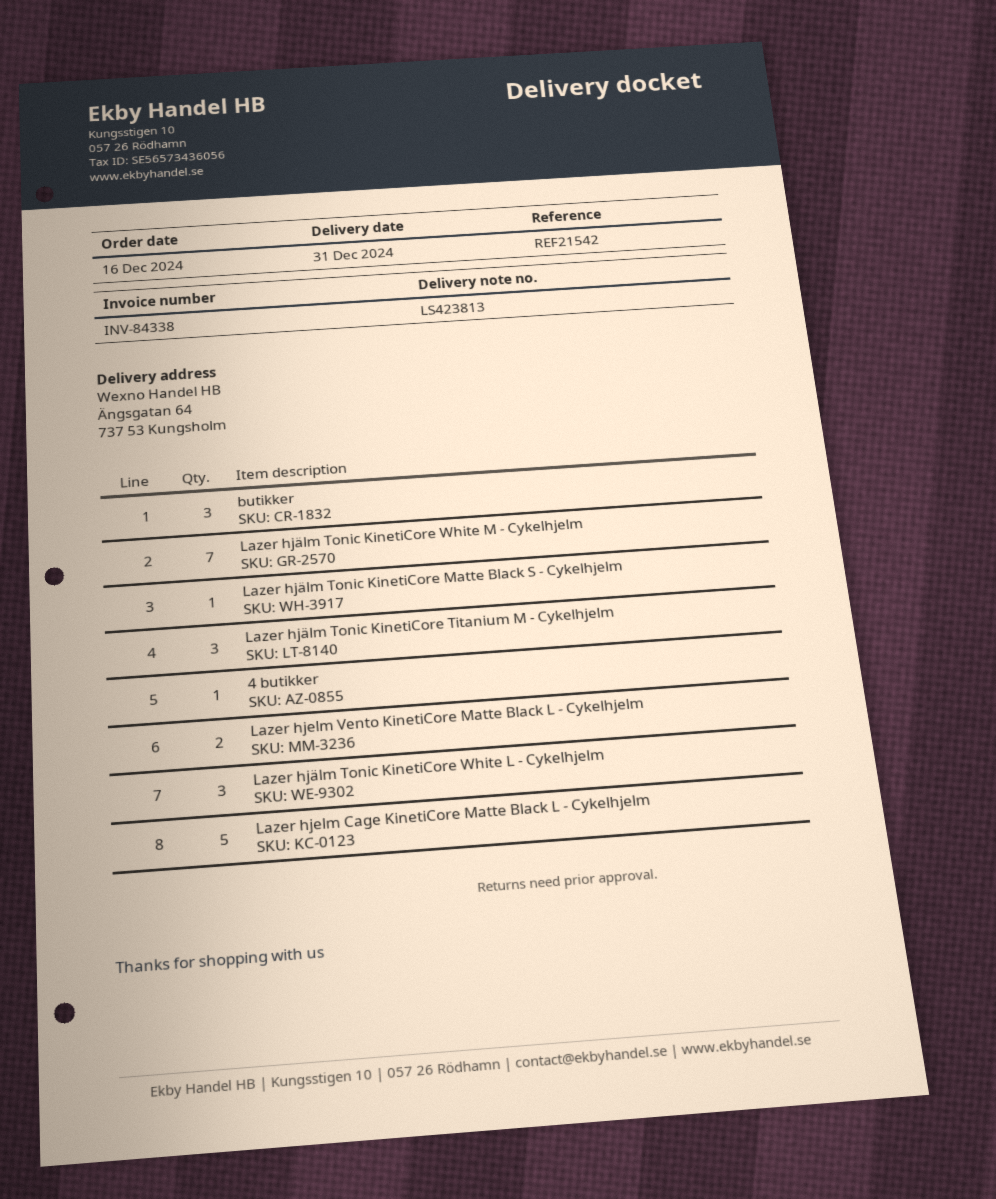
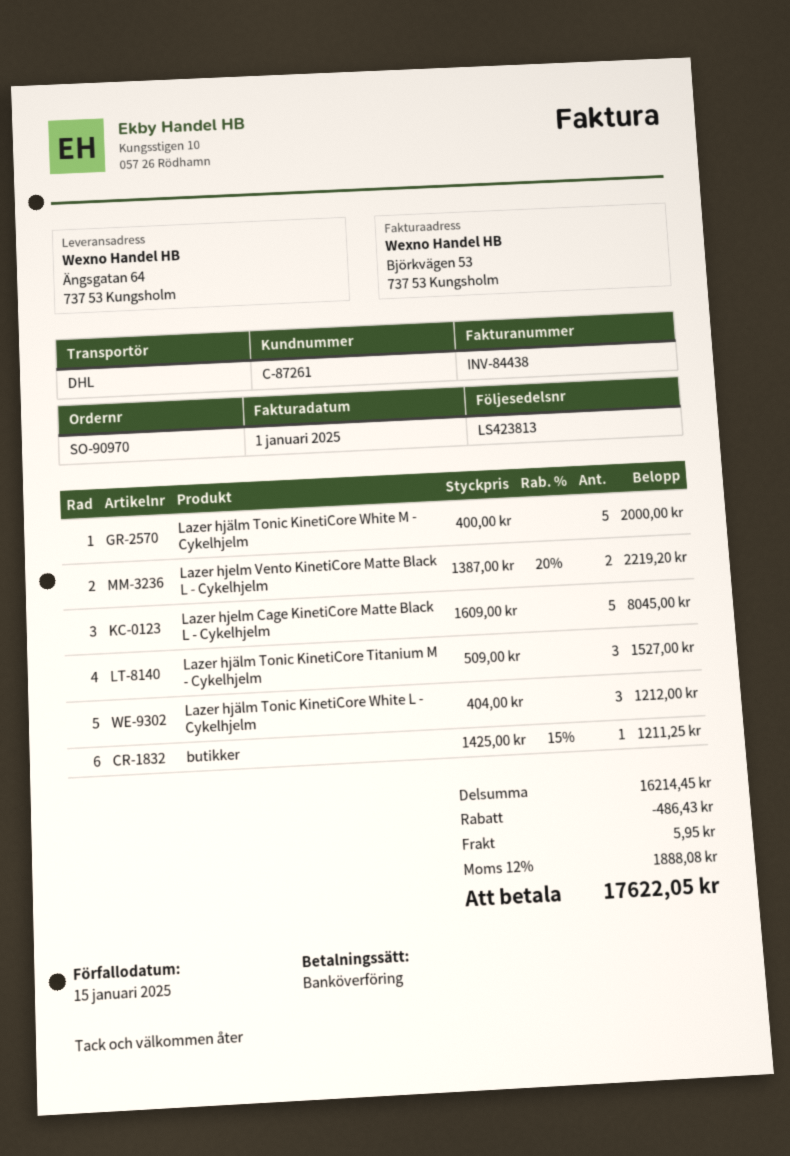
invoice number: INV-84338 -> INV-84438
butikker: 3 -> 1
Lazer hjälm Tonic KinetiCore White M - Cykelhjelm: 7 -> 5
Lazer hjälm Tonic KinetiCore Matte Black S - Cykelhjelm: 1 -> none
4 butikker: 1 -> none

